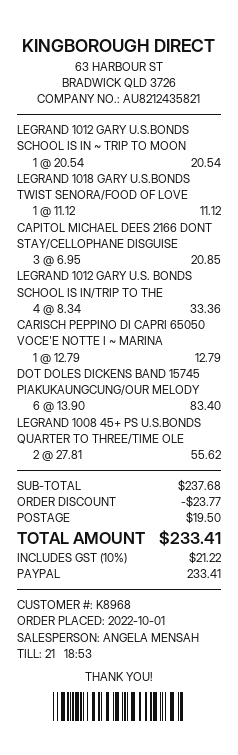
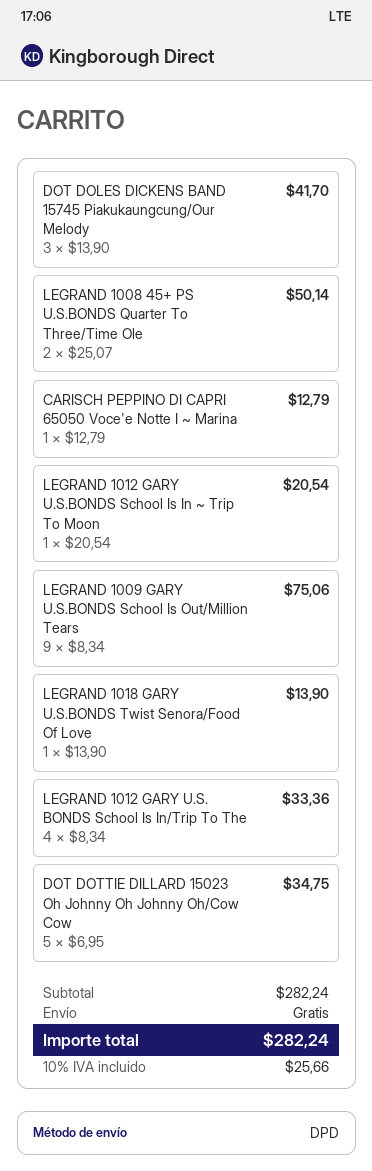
LEGRAND 1018 GARY U.S.BONDS TWIST SENORA/FOOD OF LOVE: 1 x 11.12 = 11.12 -> 1 x 13.90 = 13.90
CAPITOL MICHAEL DEES 2166 DONT STAY/CELLOPHANE DISGUISE: 3 x 6.95 = 20.85 -> none
DOT DOLES DICKENS BAND 15745 PIAKUKAUNGCUNG/OUR MELODY: 6 x 13.90 = 83.40 -> 3 x 13.90 = 41.70
LEGRAND 1008 45+ PS U.S.BONDS QUARTER TO THREE/TIME OLE: 2 x 27.81 = 55.62 -> 2 x 25.07 = 50.14
LEGRAND 1009 GARY U.S.BONDS School Is Out/Million Tears: none -> 9 x 8.34 = 75.06
DOT DOTTIE DILLARD 15023 Oh Johnny Oh Johnny Oh/Cow Cow: none -> 5 x 6.95 = 34.75
subtotal: 237.68 -> 282.24
discount: 23.77 -> none
shipping: 19.50 -> 0.00
tax: 10% = 21.22 -> 10% = 25.66
total: 233.41 -> 282.24

